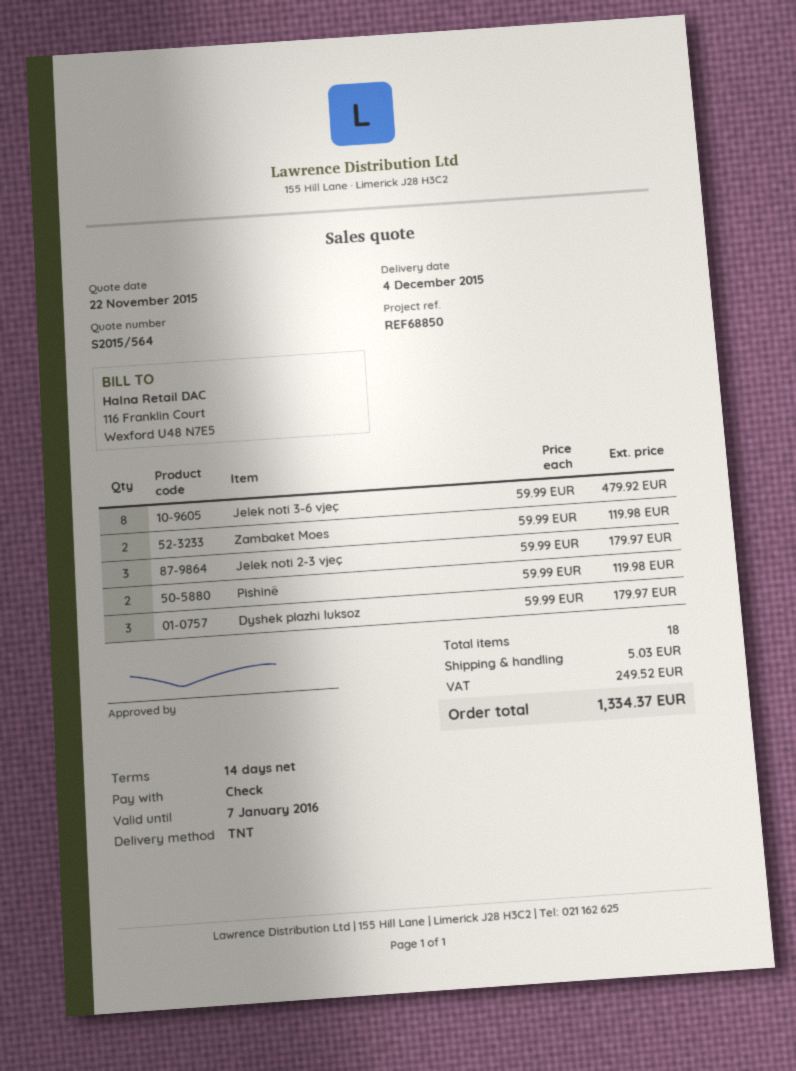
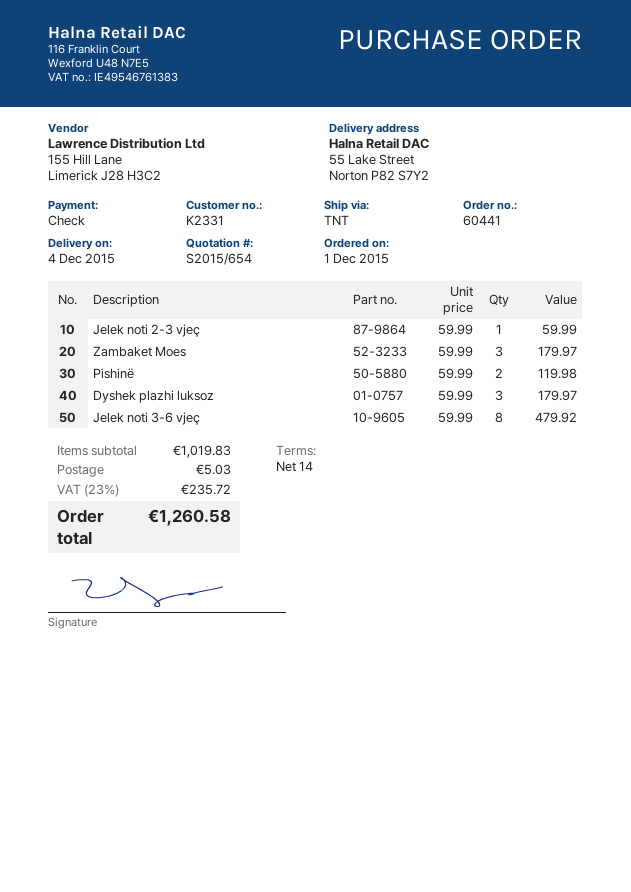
quote number: S2015/564 -> S2015/654
Zambaket Moes: 2 x 59.99 = 119.98 -> 3 x 59.99 = 179.97
Jelek noti 2-3 vjeç: 3 x 59.99 = 179.97 -> 1 x 59.99 = 59.99
tax: 249.52 -> 235.72
total: 1334.37 -> 1260.58

